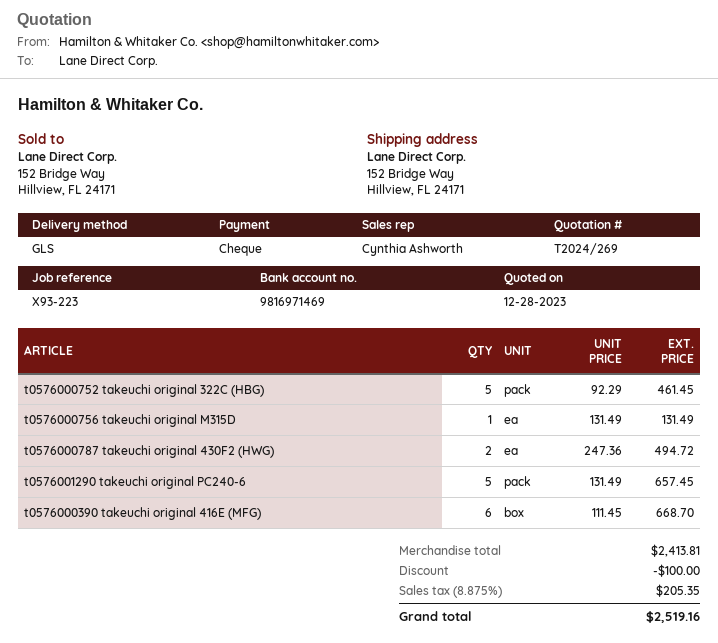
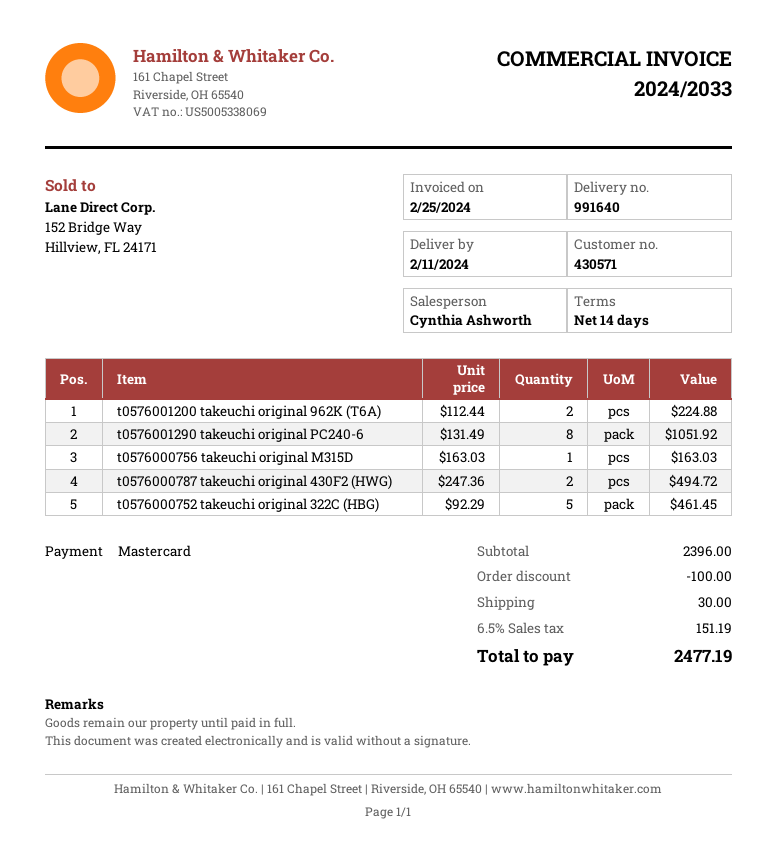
payment method: cheque -> Mastercard
t0576000756 takeuchi original M315D: 1 x 131.49 = 131.49 -> 1 x 163.03 = 163.03
t0576001290 takeuchi original PC240-6: 5 x 131.49 = 657.45 -> 8 x 131.49 = 1051.92
t0576000390 takeuchi original 416E (MFG): 6 x 111.45 = 668.70 -> none
t0576001200 takeuchi original 962K (T6A): none -> 2 x 112.44 = 224.88
subtotal: 2413.81 -> 2396.00
shipping: none -> 30.00
tax: 8.875% = 205.35 -> 6.5% = 151.19
total: 2519.16 -> 2477.19

